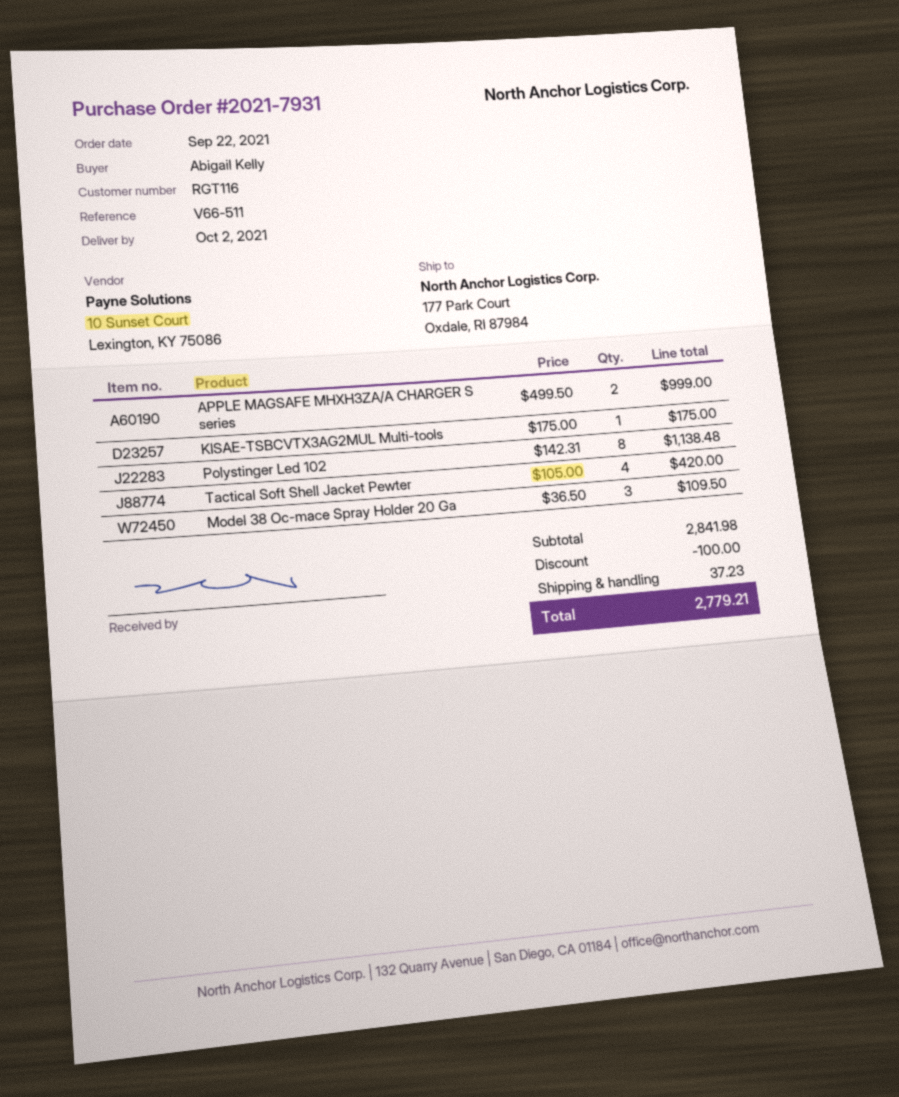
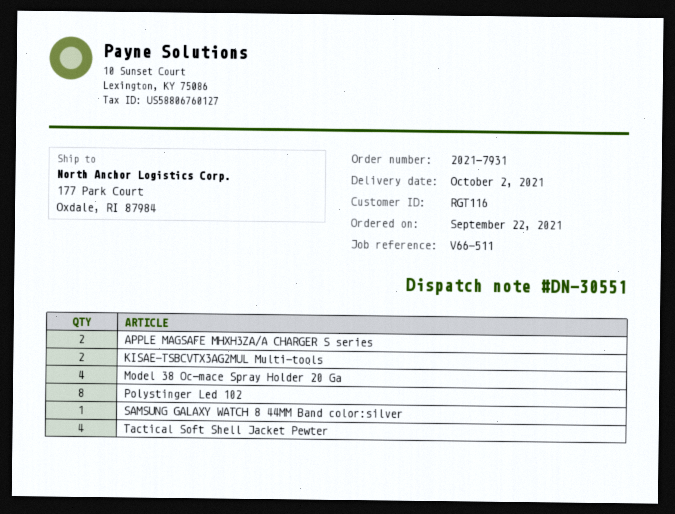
KISAE-TSBCVTX3AG2MUL Multi-tools: 1 -> 2
Model 38 Oc-mace Spray Holder 20 Ga: 3 -> 4
SAMSUNG GALAXY WATCH 8 44MM Band color:silver: none -> 1

